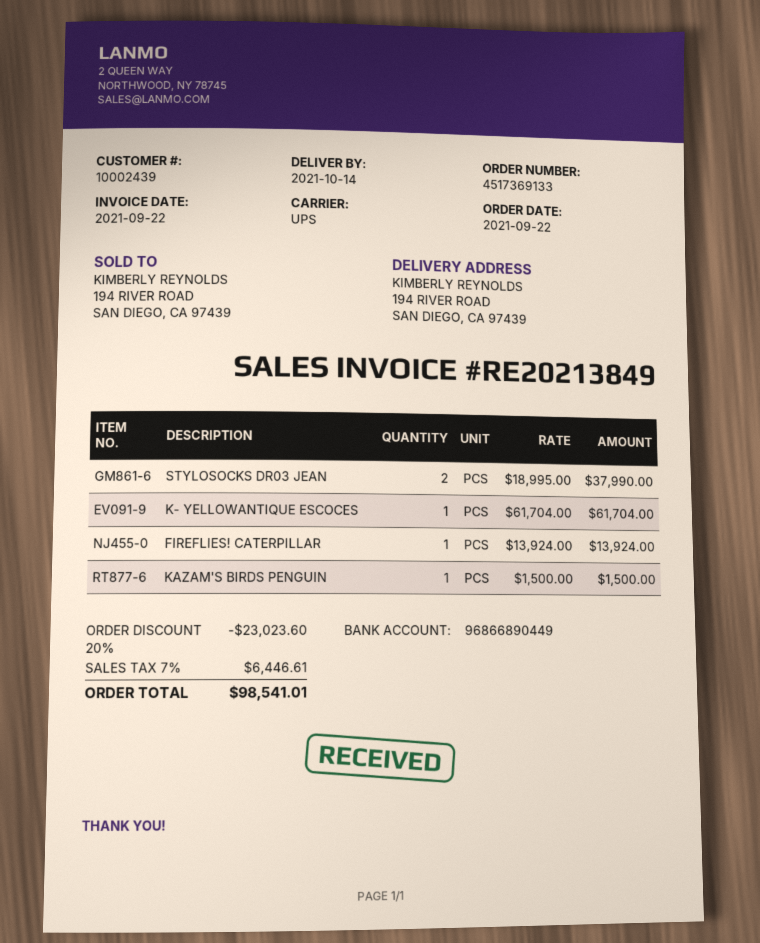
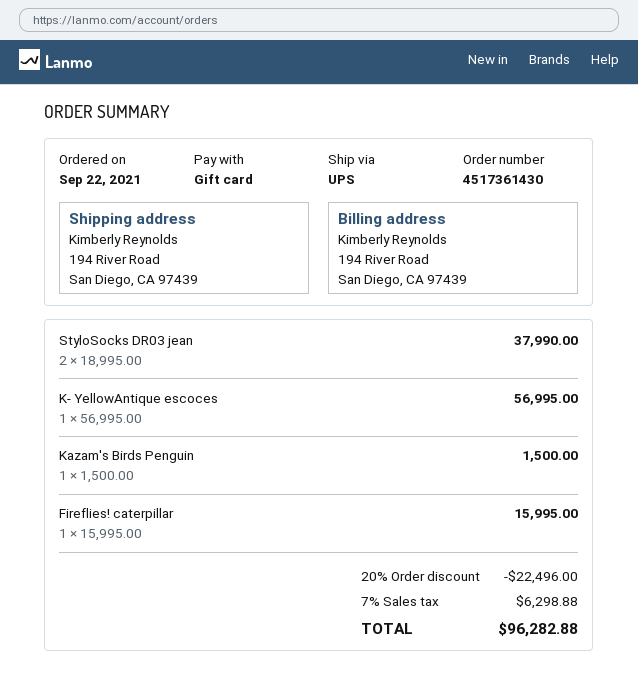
order number: 4517369133 -> 4517361430
K- YELLOWANTIQUE ESCOCES: 1 x 61704.00 = 61704.00 -> 1 x 56995.00 = 56995.00
FIREFLIES! CATERPILLAR: 1 x 13924.00 = 13924.00 -> 1 x 15995.00 = 15995.00
discount: 20% = 23023.60 -> 20% = 22496.00
tax: 7% = 6446.61 -> 7% = 6298.88
total: 98541.01 -> 96282.88

